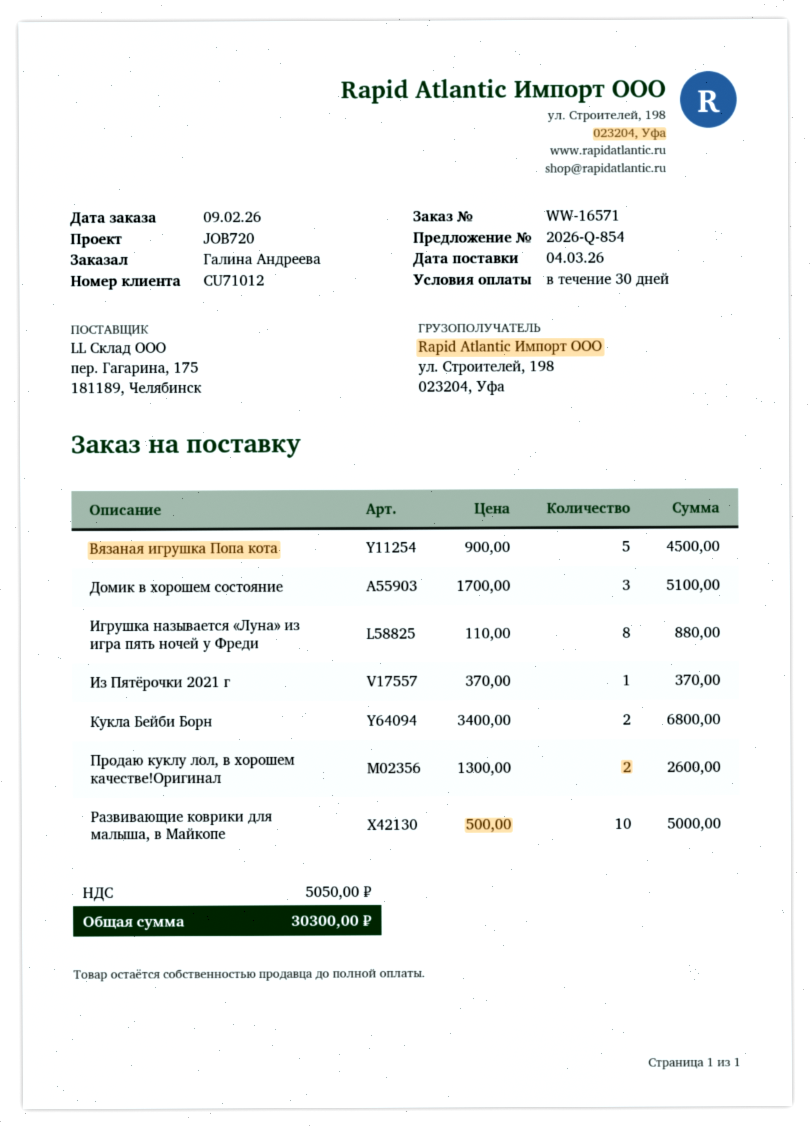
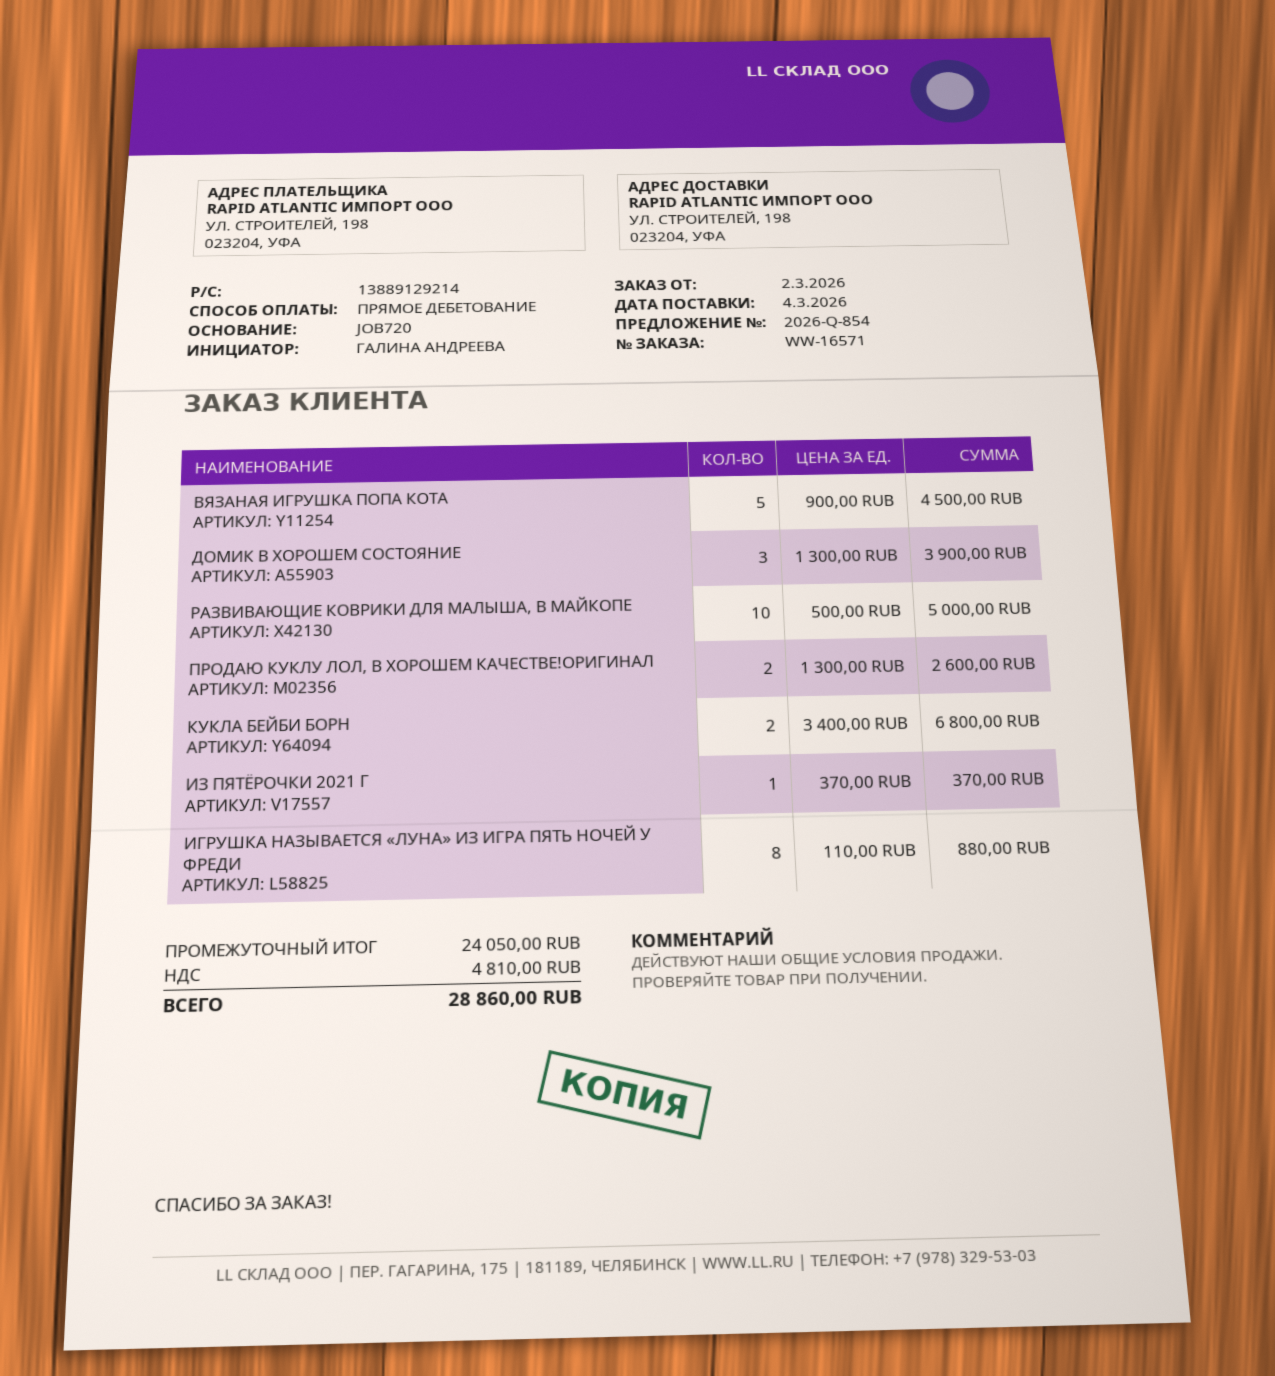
order date: 2026-02-09 -> 2026-03-02
Домик в хорошем состояние: 3 x 1700.00 = 5100.00 -> 3 x 1300.00 = 3900.00
tax: 5050.00 -> 4810.00
total: 30300.00 -> 28860.00

